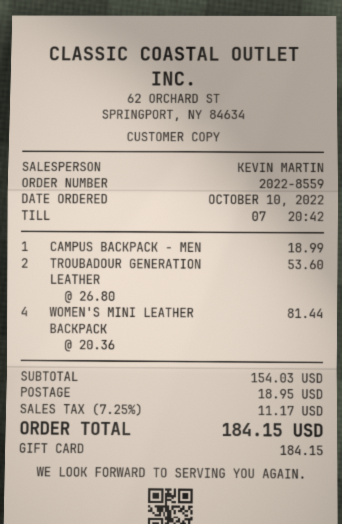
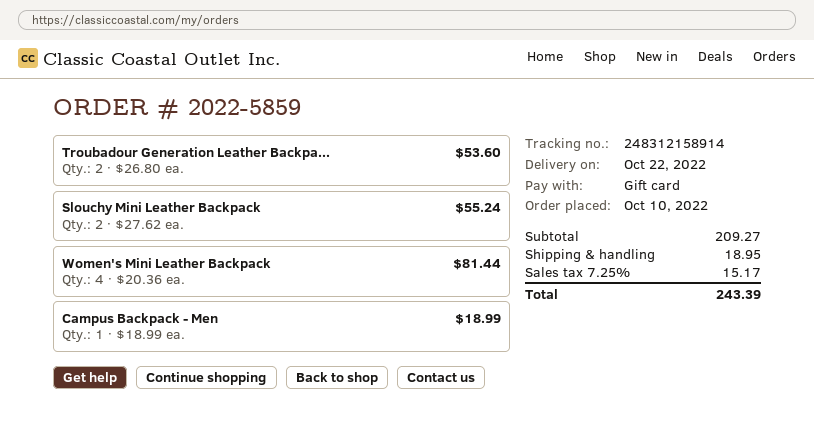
order number: 2022-8559 -> 2022-5859
Slouchy Mini Leather Backpack: none -> 2 x 27.62 = 55.24
subtotal: 154.03 -> 209.27
tax: 7.25% = 11.17 -> 7.25% = 15.17
total: 184.15 -> 243.39

